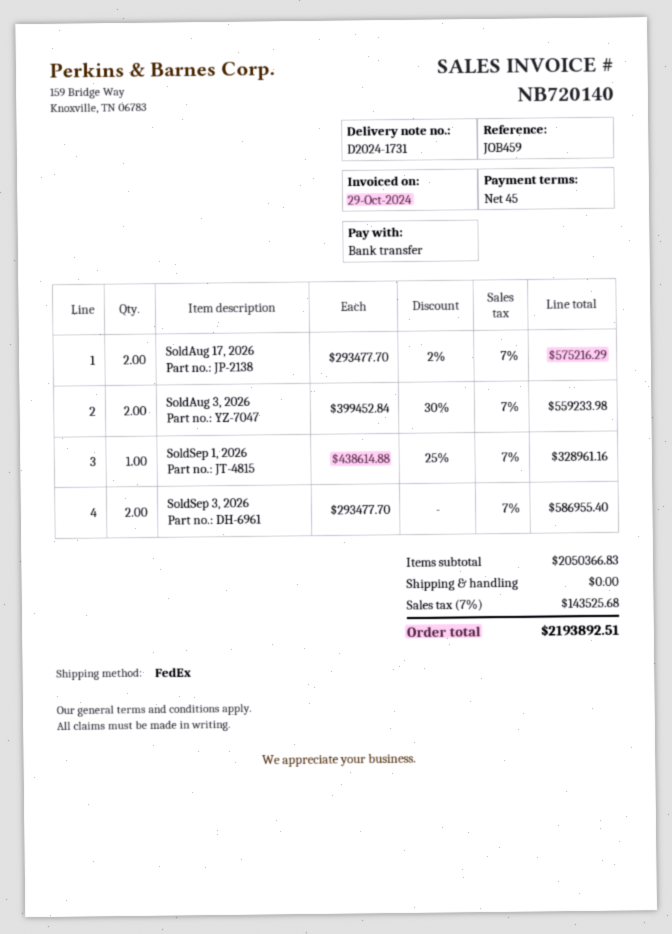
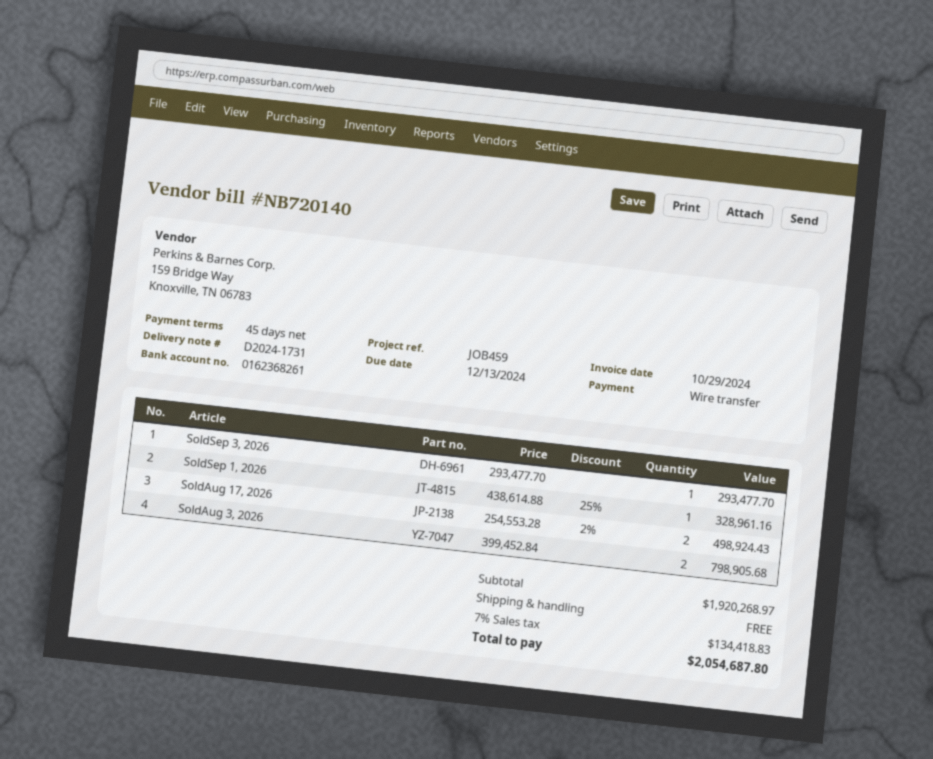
SoldAug 17, 2026: 2 x 293477.70 - 2% = 575216.29 -> 2 x 254553.28 - 2% = 498924.43
SoldAug 3, 2026: 2 x 399452.84 - 30% = 559233.98 -> 2 x 399452.84 = 798905.68
SoldSep 3, 2026: 2 x 293477.70 = 586955.40 -> 1 x 293477.70 = 293477.70
subtotal: 2050366.83 -> 1920268.97
tax: 7% = 143525.68 -> 7% = 134418.83
total: 2193892.51 -> 2054687.80

